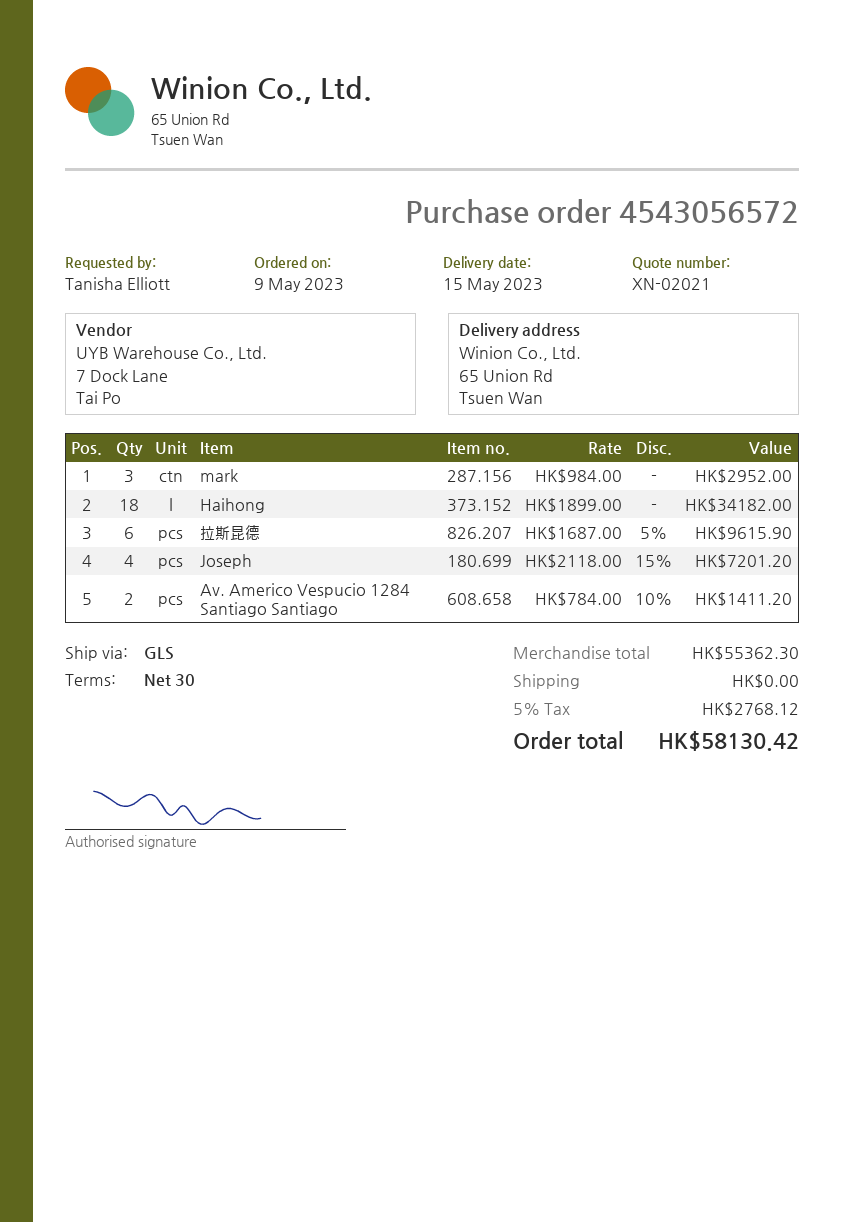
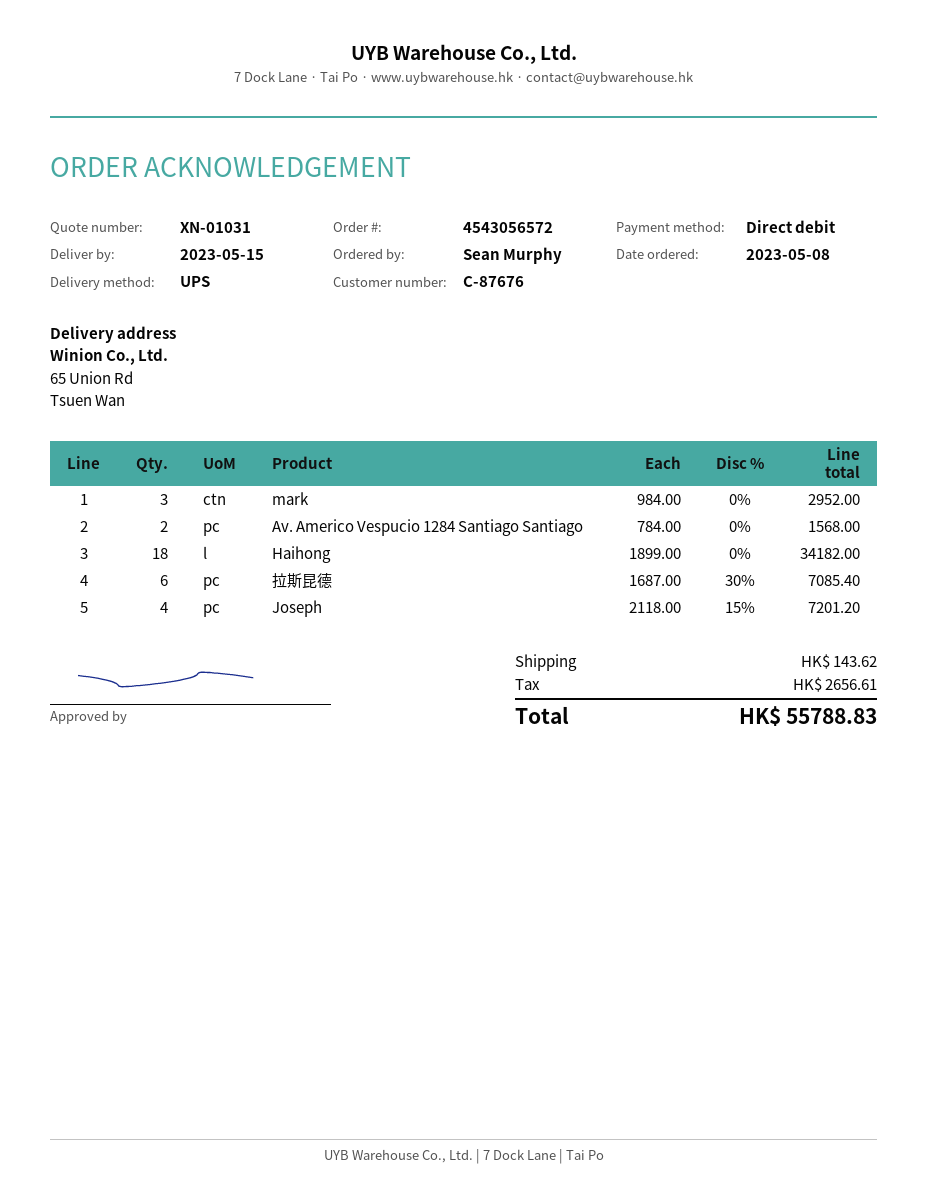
quote number: XN-02021 -> XN-01031
order date: 2023-05-09 -> 2023-05-08
ordered by: Tanisha Elliott -> Sean Murphy
shipping method: GLS -> UPS
拉斯昆德: 6 x 1687.00 - 5% = 9615.90 -> 6 x 1687.00 - 30% = 7085.40
Av. Americo Vespucio 1284 Santiago Santiago: 2 x 784.00 - 10% = 1411.20 -> 2 x 784.00 = 1568.00
shipping: 0.00 -> 143.62
tax: 2768.12 -> 2656.61
total: 58130.42 -> 55788.83

